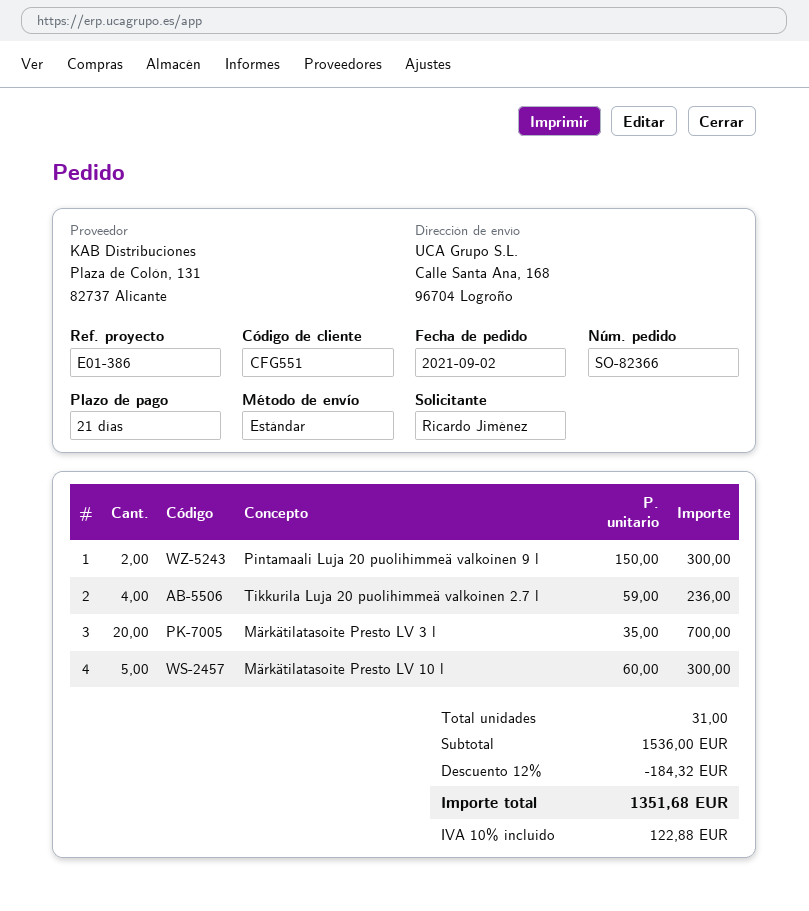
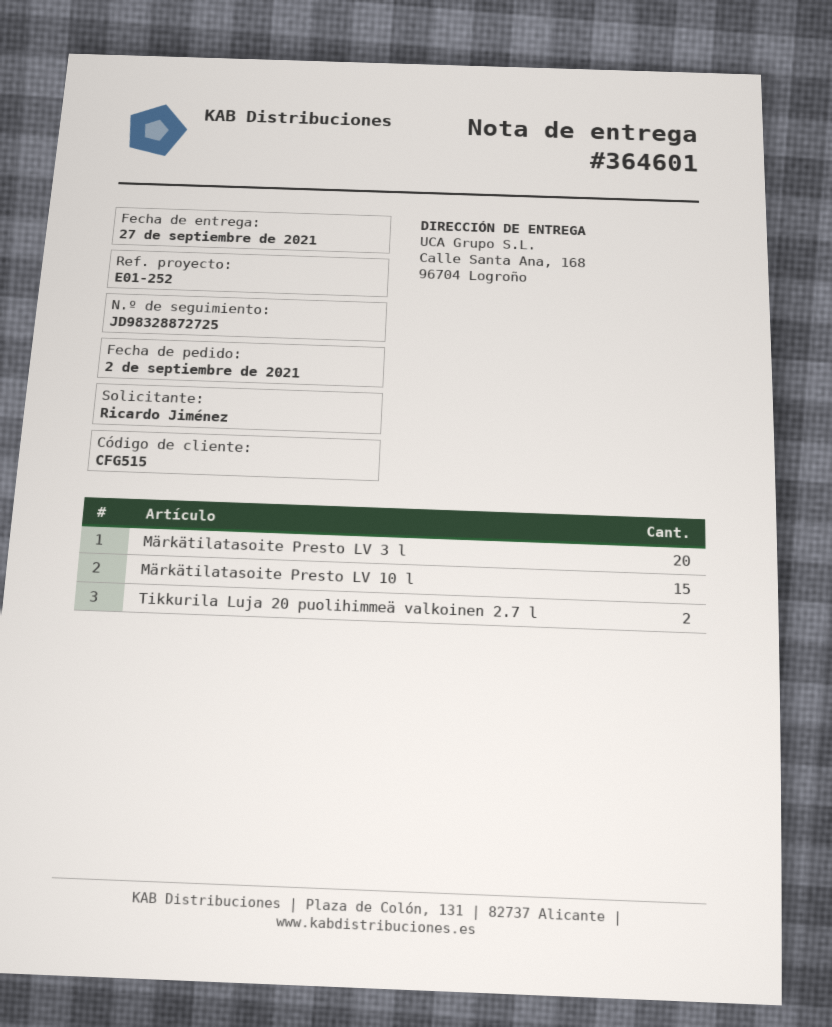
customer number: CFG551 -> CFG515
reference: E01-386 -> E01-252
Pintamaali Luja 20 puolihimmeä valkoinen 9 l: 2 -> none
Tikkurila Luja 20 puolihimmeä valkoinen 2.7 l: 4 -> 2
Märkätilatasoite Presto LV 10 l: 5 -> 15

